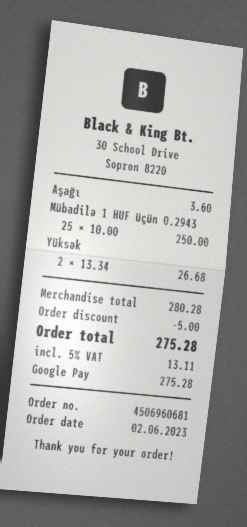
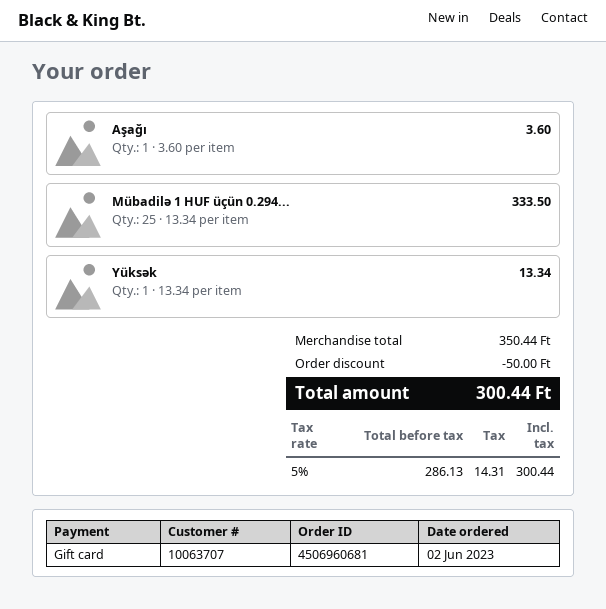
payment method: Google Pay -> gift card
Mübadilə 1 HUF üçün 0.2943: 25 x 10.00 = 250.00 -> 25 x 13.34 = 333.50
Yüksək: 2 x 13.34 = 26.68 -> 1 x 13.34 = 13.34
subtotal: 280.28 -> 350.44
discount: 5.00 -> 50.00
tax: 5% = 13.11 -> 5% = 14.31
total: 275.28 -> 300.44

